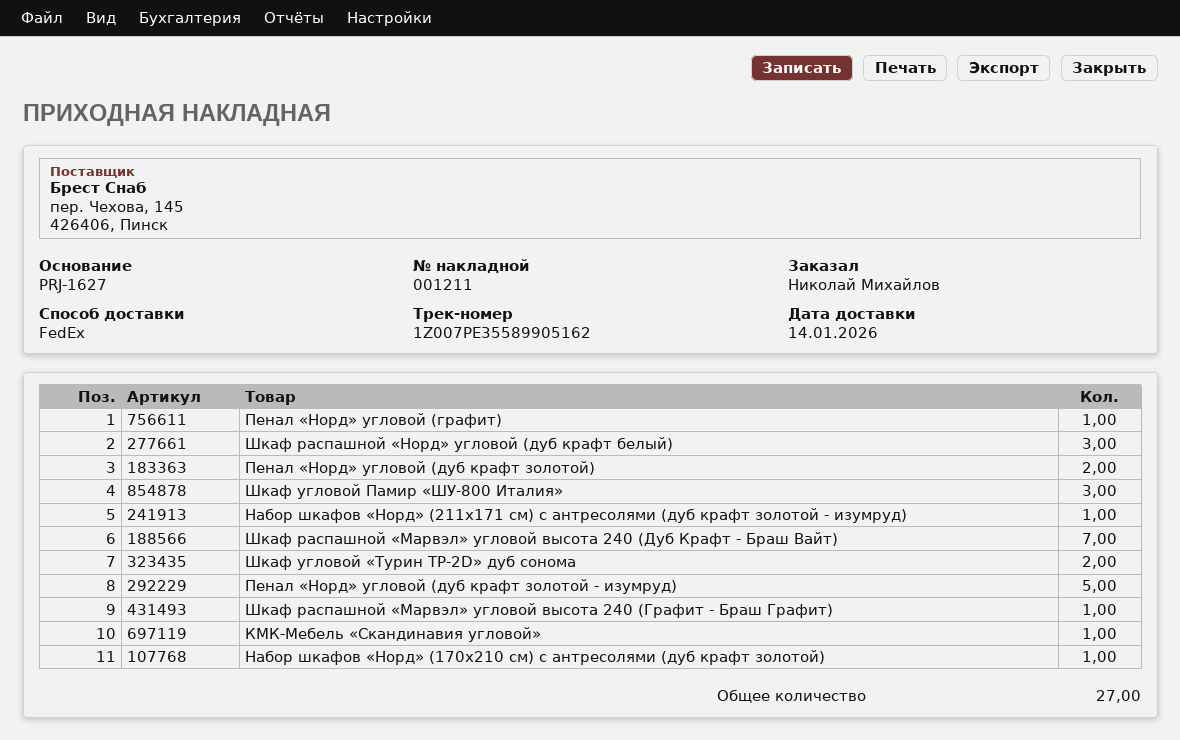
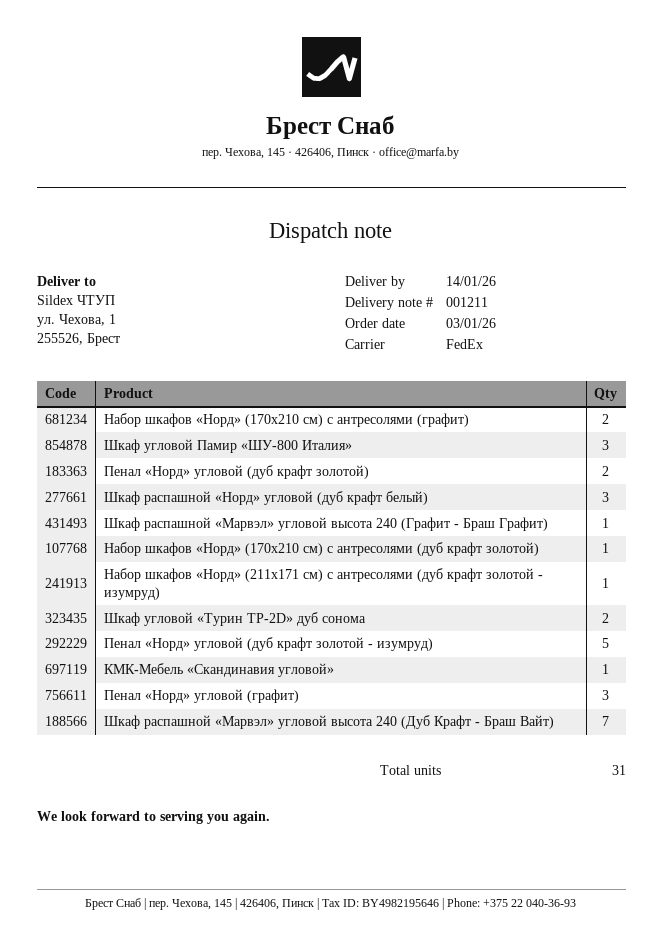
Пенал «Норд» угловой (графит): 1 -> 3
Набор шкафов «Норд» (170х210 см) с антресолями (графит): none -> 2
total quantity: 27 -> 31

